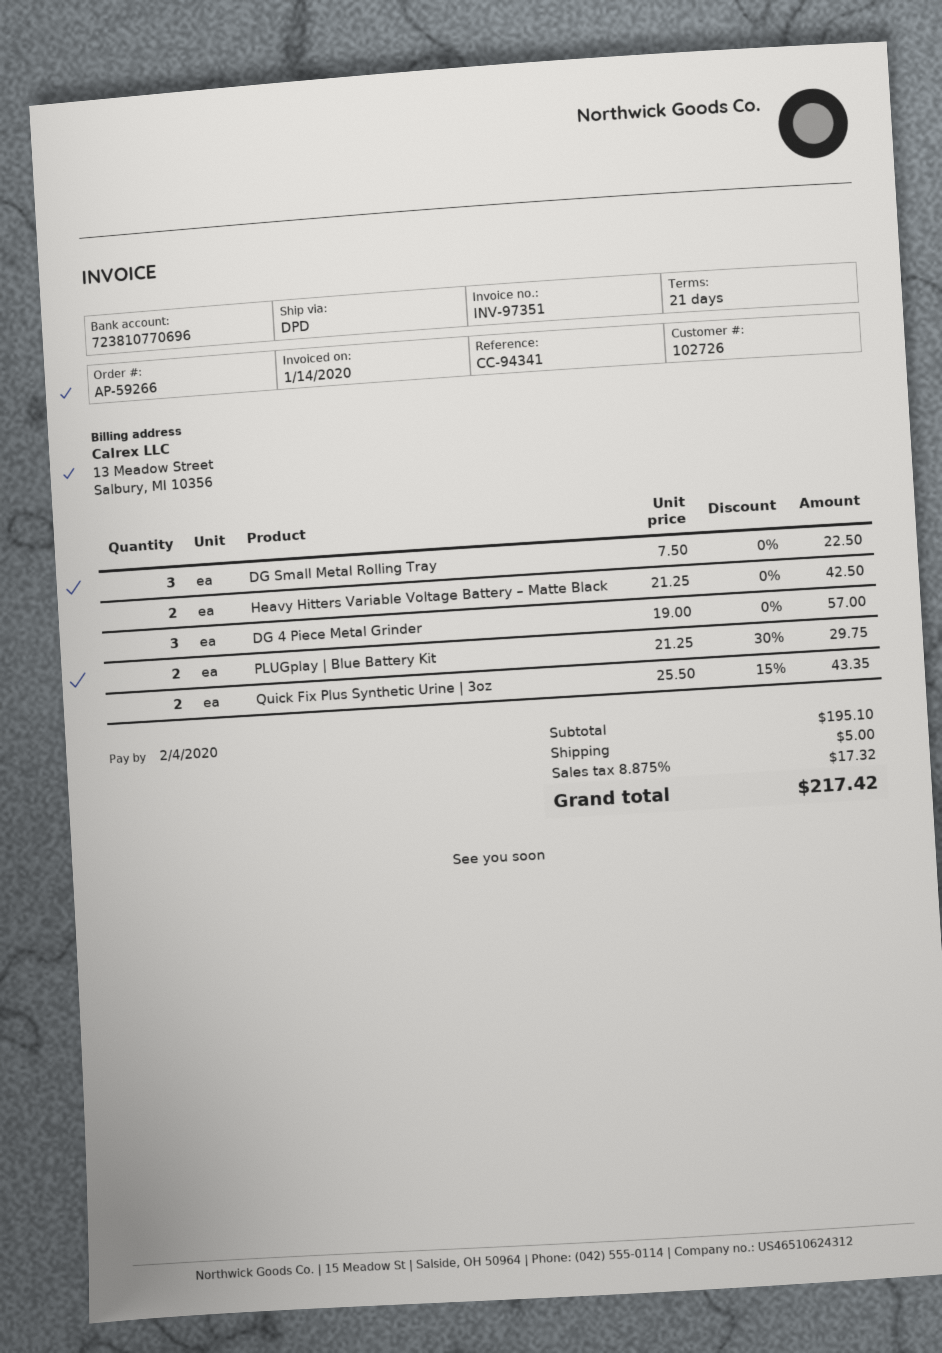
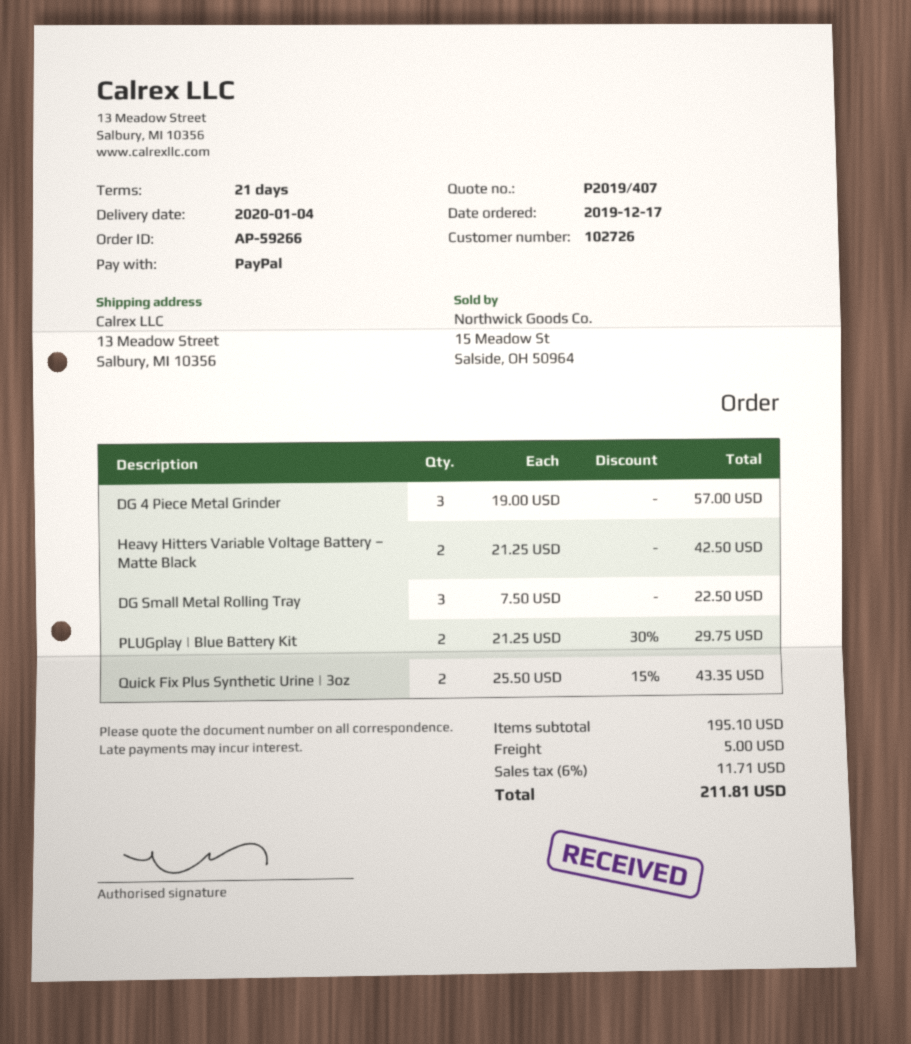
tax: 8.875% = 17.32 -> 6% = 11.71
total: 217.42 -> 211.81

